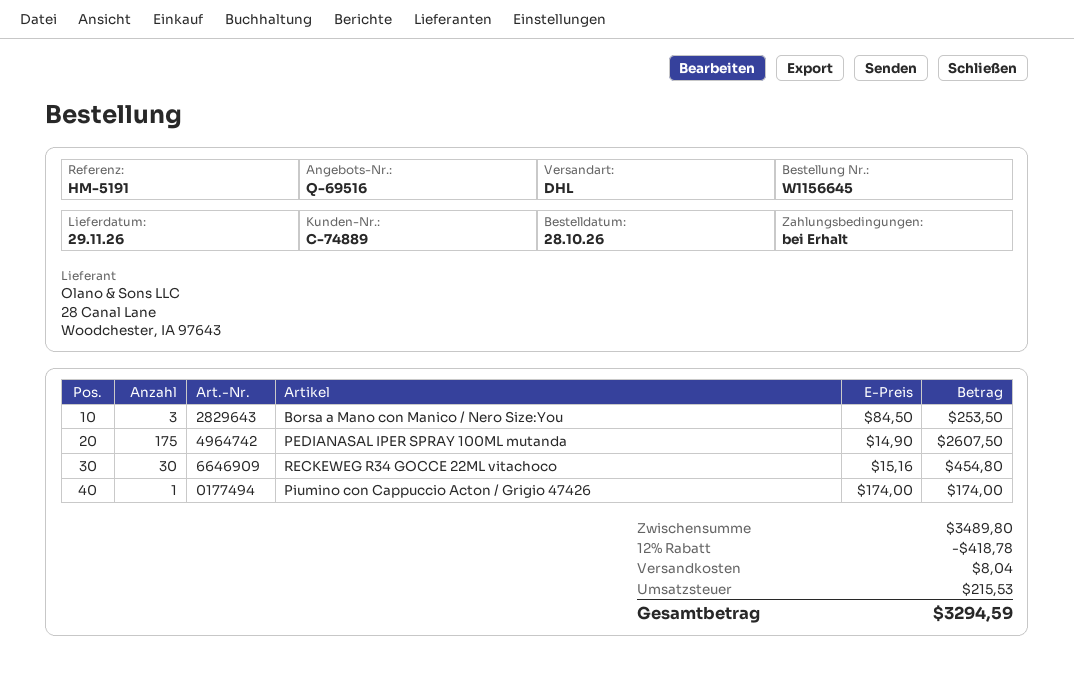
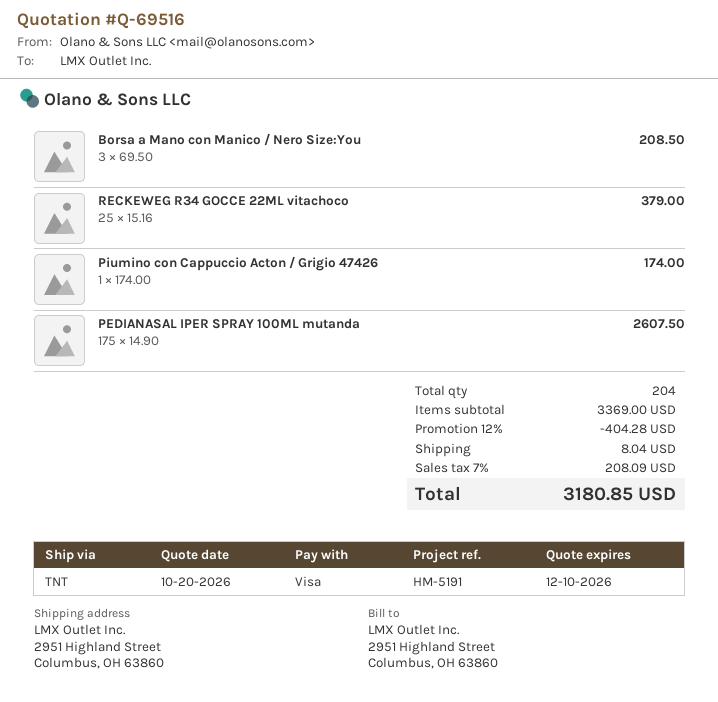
shipping method: DHL -> TNT
Borsa a Mano con Manico / Nero Size:You: 3 x 84.50 = 253.50 -> 3 x 69.50 = 208.50
RECKEWEG R34 GOCCE 22ML vitachoco: 30 x 15.16 = 454.80 -> 25 x 15.16 = 379.00
subtotal: 3489.80 -> 3369.00
discount: 12% = 418.78 -> 12% = 404.28
tax: 215.53 -> 208.09
total: 3294.59 -> 3180.85

